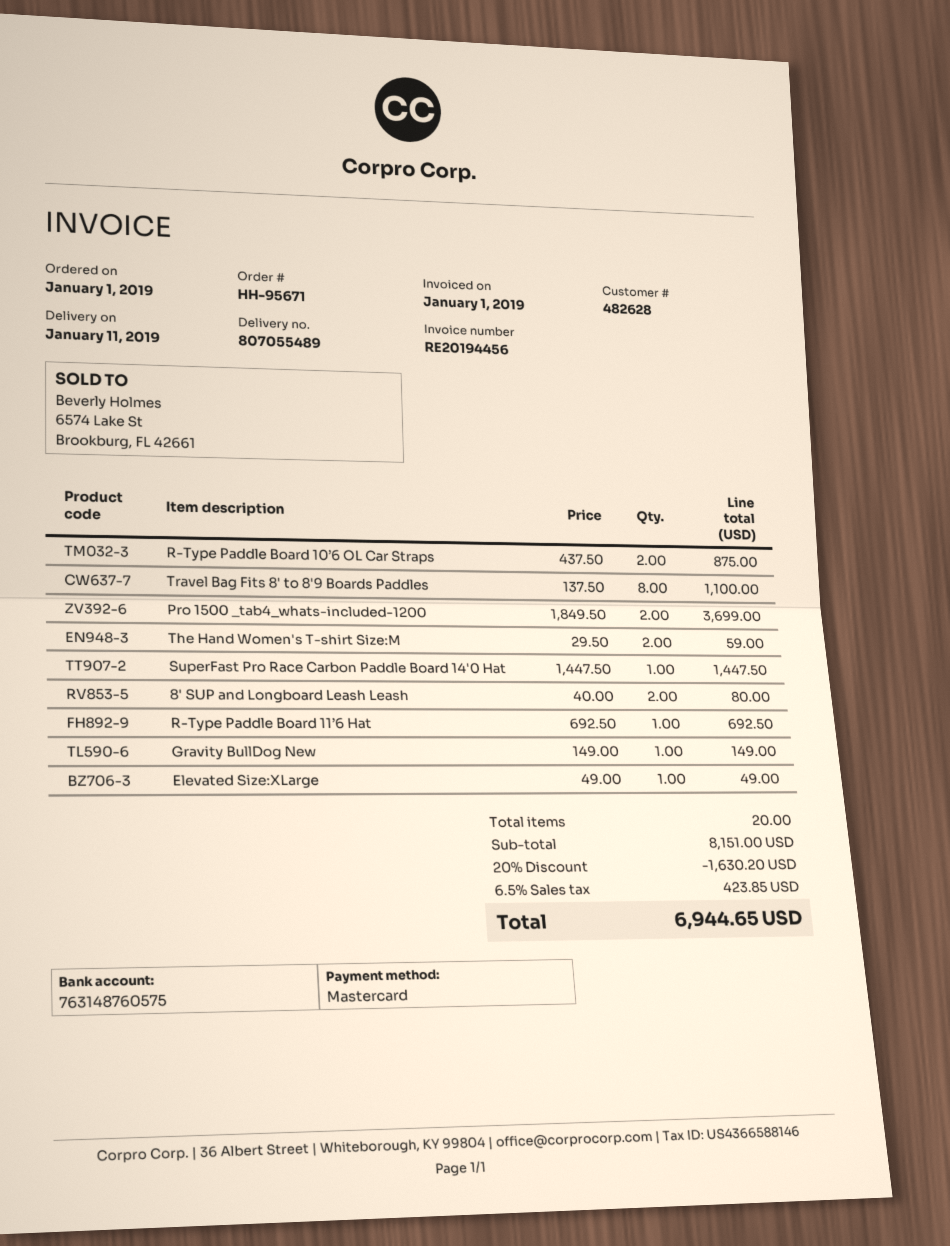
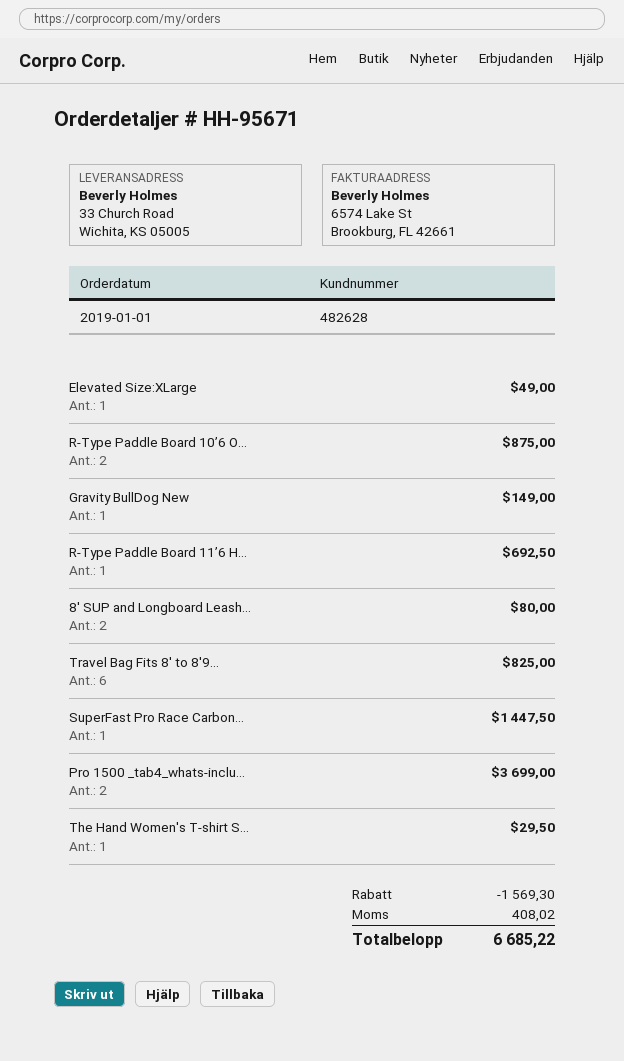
Travel Bag Fits 8' to 8'9 Boards Paddles: 8 for 1100.00 -> 6 for 825.00
The Hand Women's T-shirt Size:M: 2 for 59.00 -> 1 for 29.50
discount: 1630.20 -> 1569.30
tax: 423.85 -> 408.02
total: 6944.65 -> 6685.22

